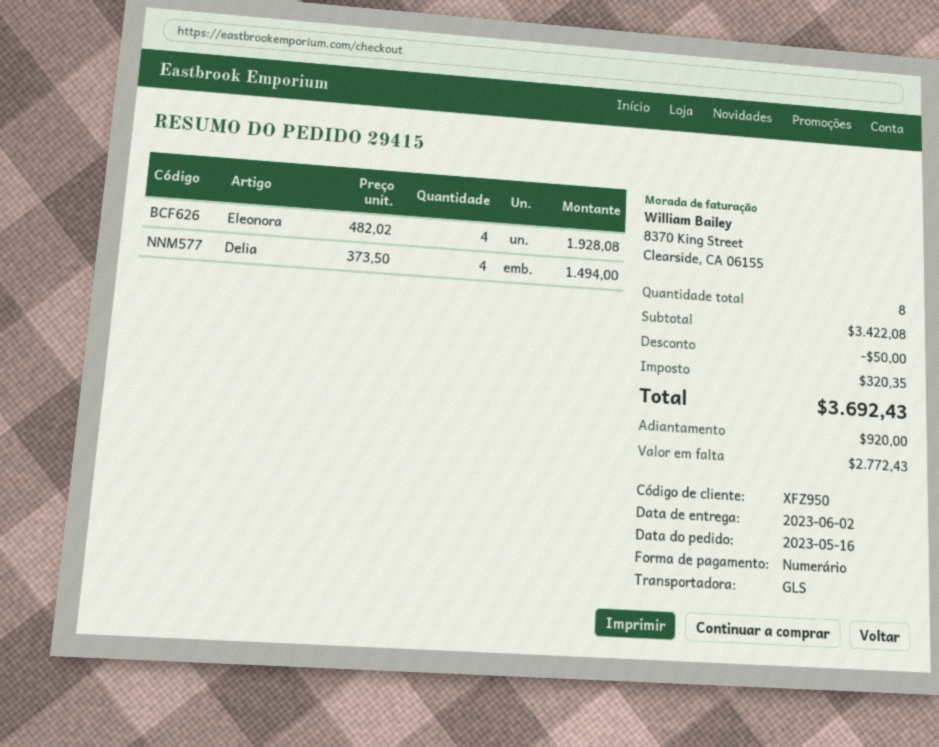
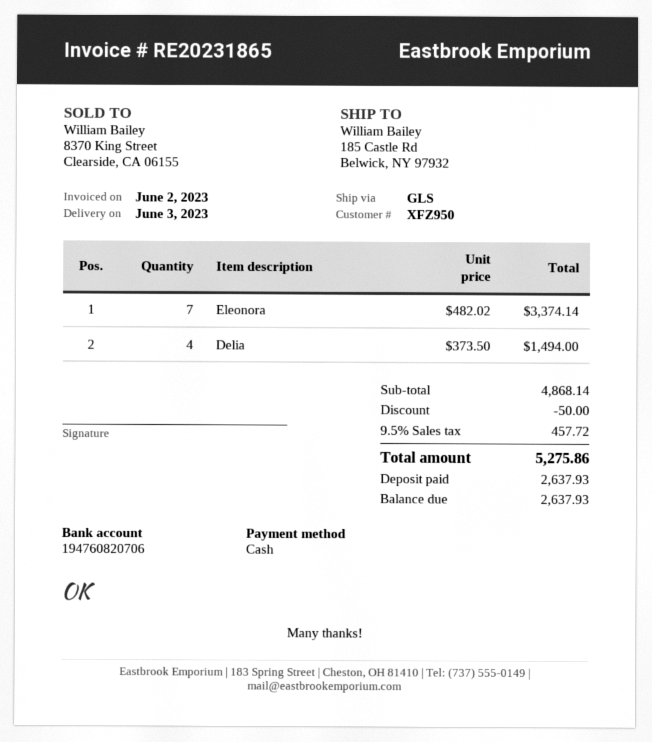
delivery date: 2023-06-02 -> 2023-06-03
Eleonora: 4 x 482.02 = 1928.08 -> 7 x 482.02 = 3374.14
subtotal: 3422.08 -> 4868.14
tax: 320.35 -> 457.72
total: 3692.43 -> 5275.86
deposit: 920.00 -> 2637.93
balance: 2772.43 -> 2637.93

